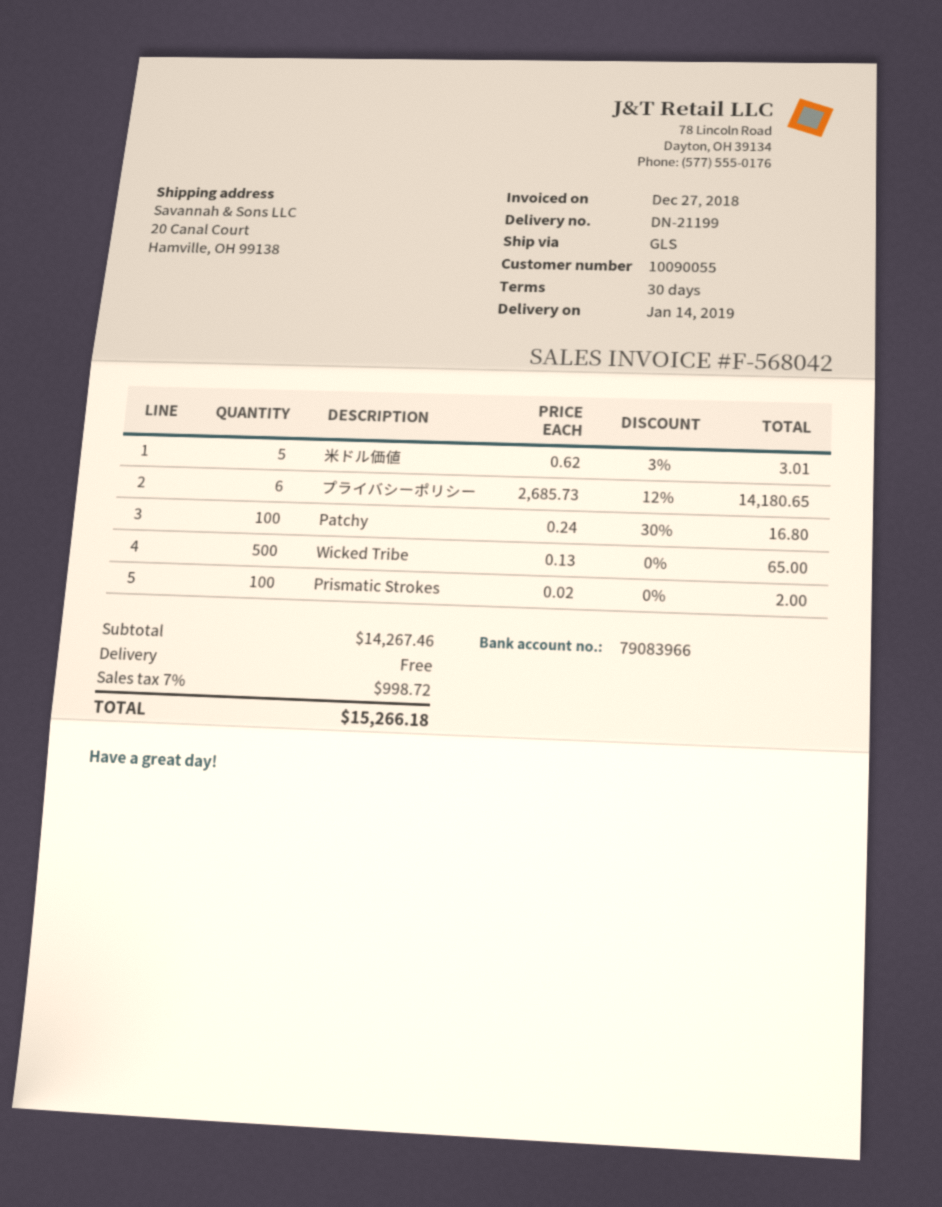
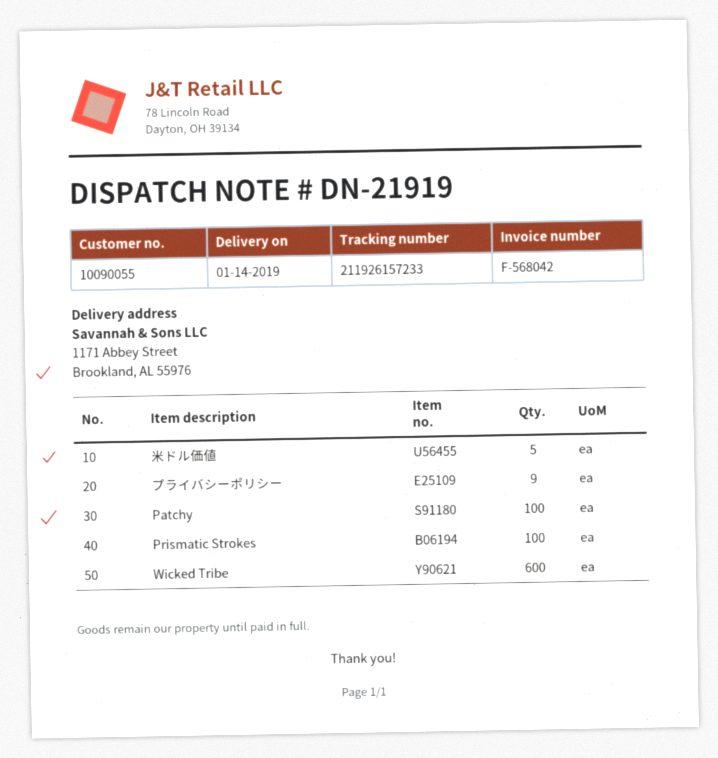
delivery note number: DN-21199 -> DN-21919
ship to: 20 Canal Court, Hamville, OH 99138 -> 1171 Abbey Street, Brookland, AL 55976
プライバシーポリシー: 6 -> 9
Wicked Tribe: 500 -> 600

